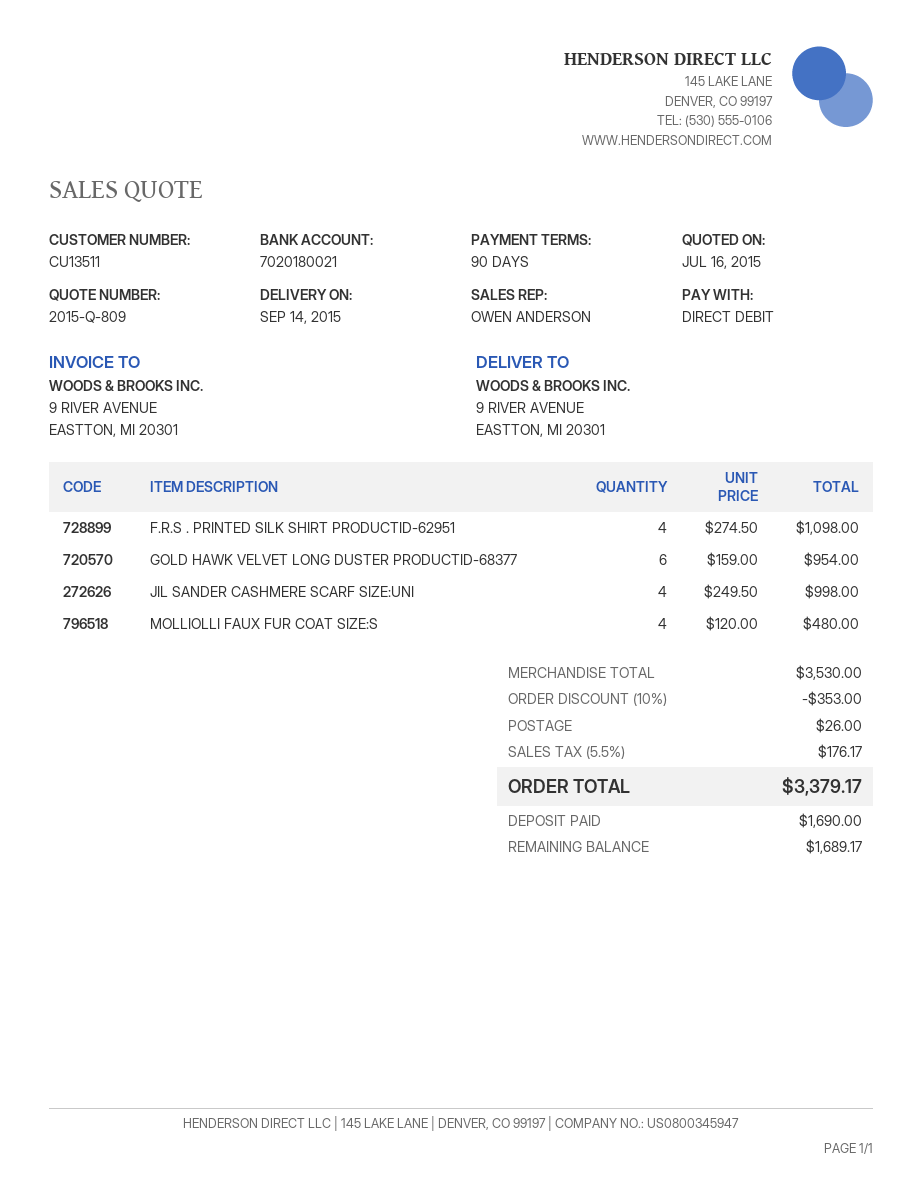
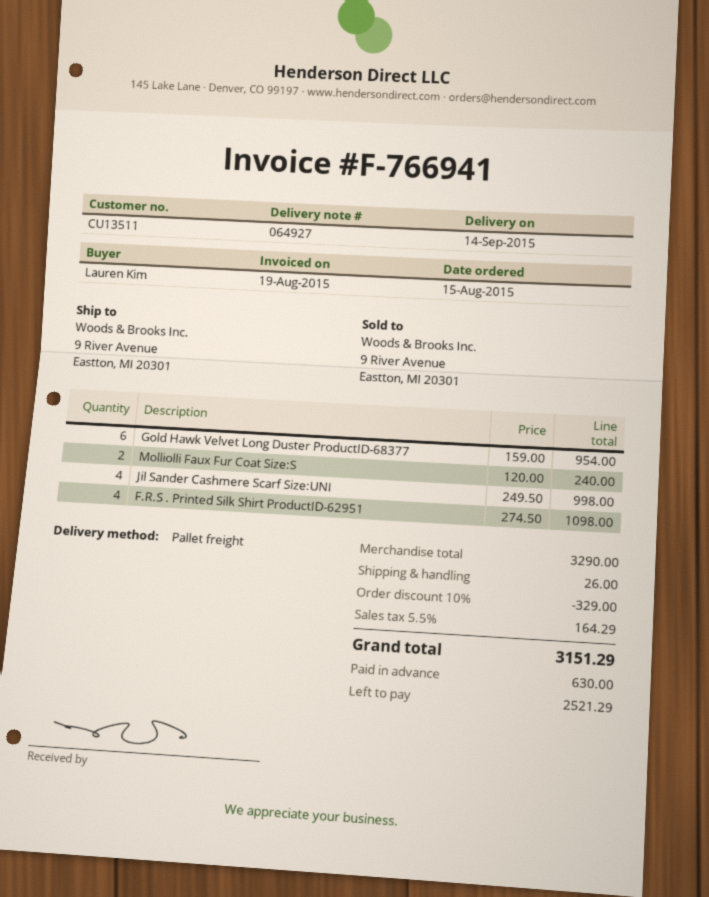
MOLLIOLLI FAUX FUR COAT SIZE:S: 4 x 120.00 = 480.00 -> 2 x 120.00 = 240.00
subtotal: 3530.00 -> 3290.00
discount: 10% = 353.00 -> 10% = 329.00
tax: 5.5% = 176.17 -> 5.5% = 164.29
total: 3379.17 -> 3151.29
deposit: 1690.00 -> 630.00
balance: 1689.17 -> 2521.29

